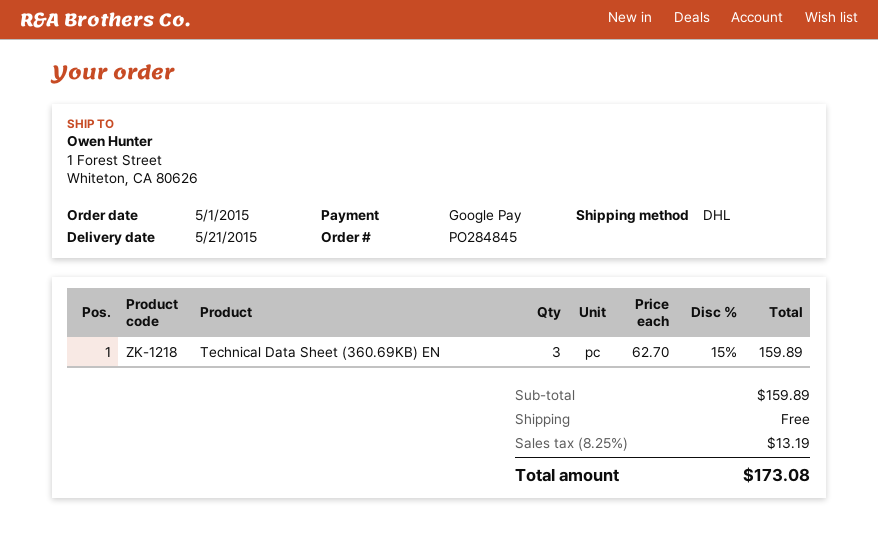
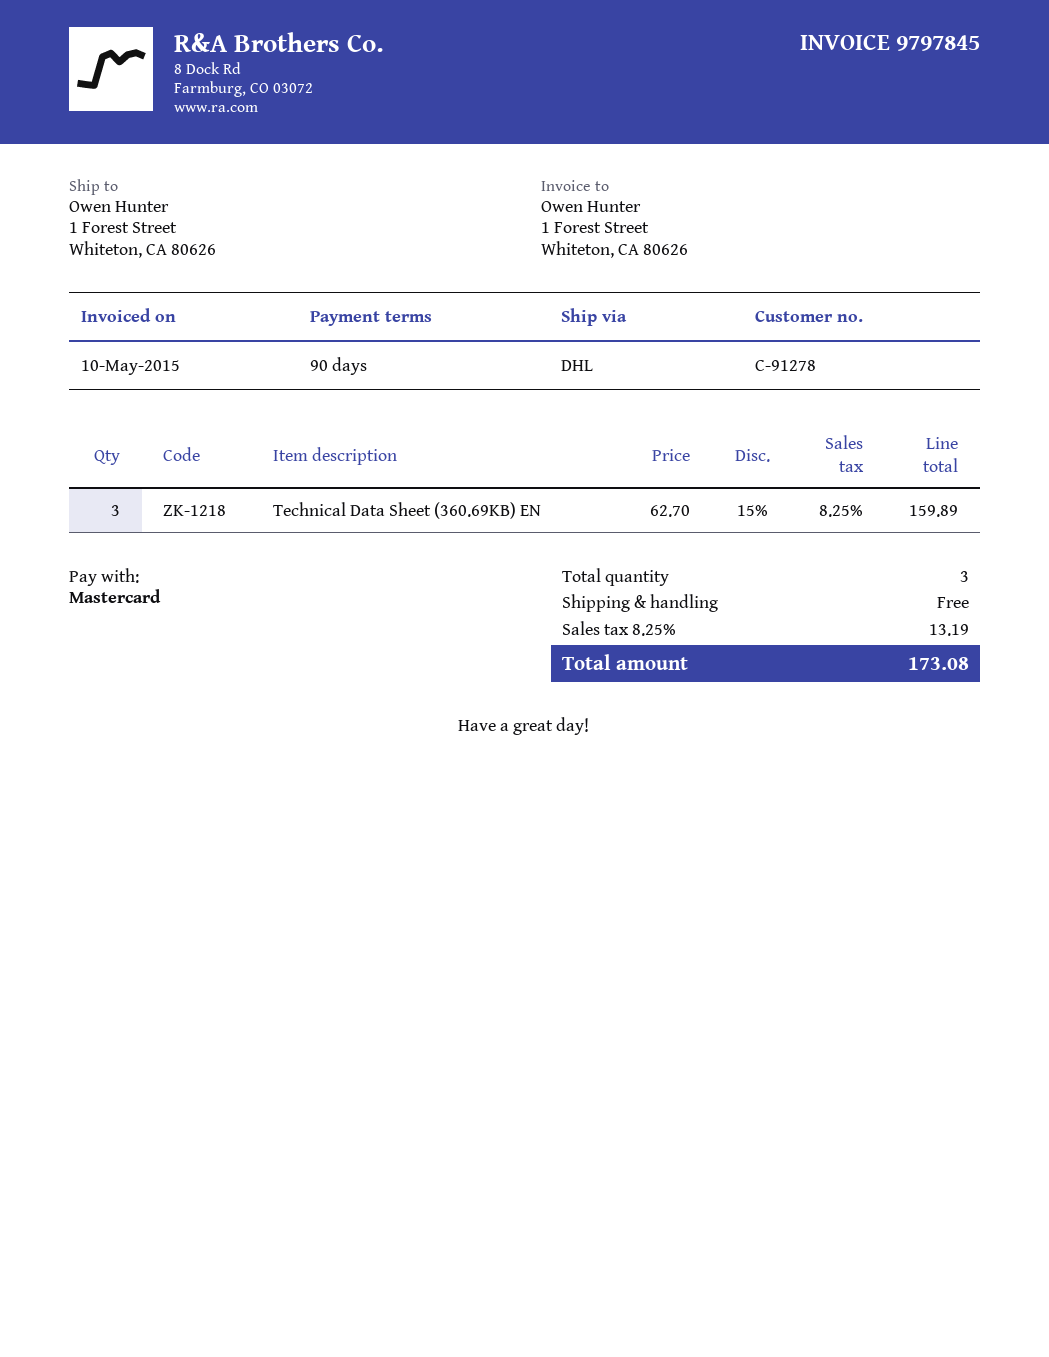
payment method: Google Pay -> Mastercard

